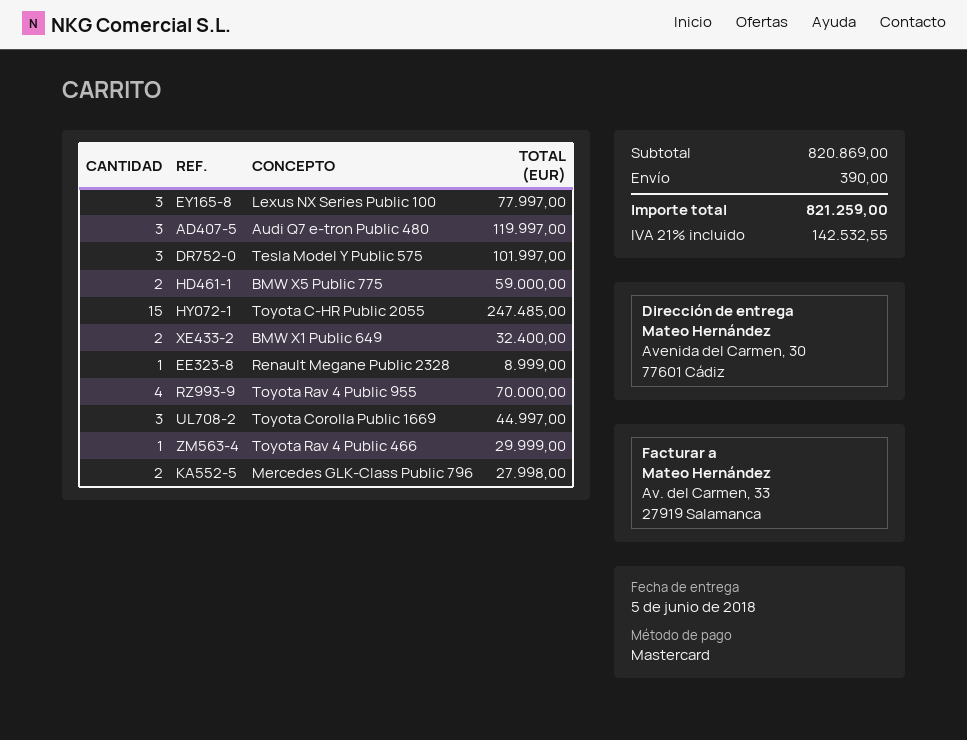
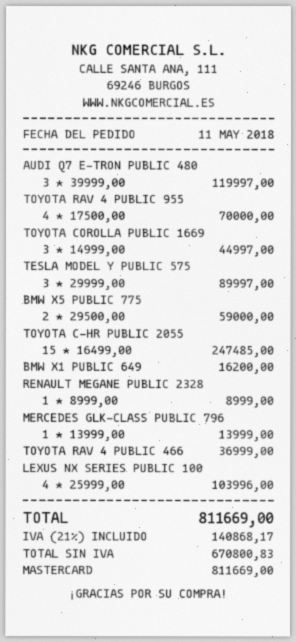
Lexus NX Series Public 100: 3 for 77997.00 -> 4 for 103996.00
Tesla Model Y Public 575: 3 for 101997.00 -> 3 for 89997.00
BMW X1 Public 649: 2 for 32400.00 -> 1 for 16200.00
Toyota Rav 4 Public 466: 1 for 29999.00 -> 1 for 36999.00
Mercedes GLK-Class Public 796: 2 for 27998.00 -> 1 for 13999.00
shipping: 390.00 -> none
tax: 21% = 142532.55 -> 21% = 140868.17
total: 821259.00 -> 811669.00

